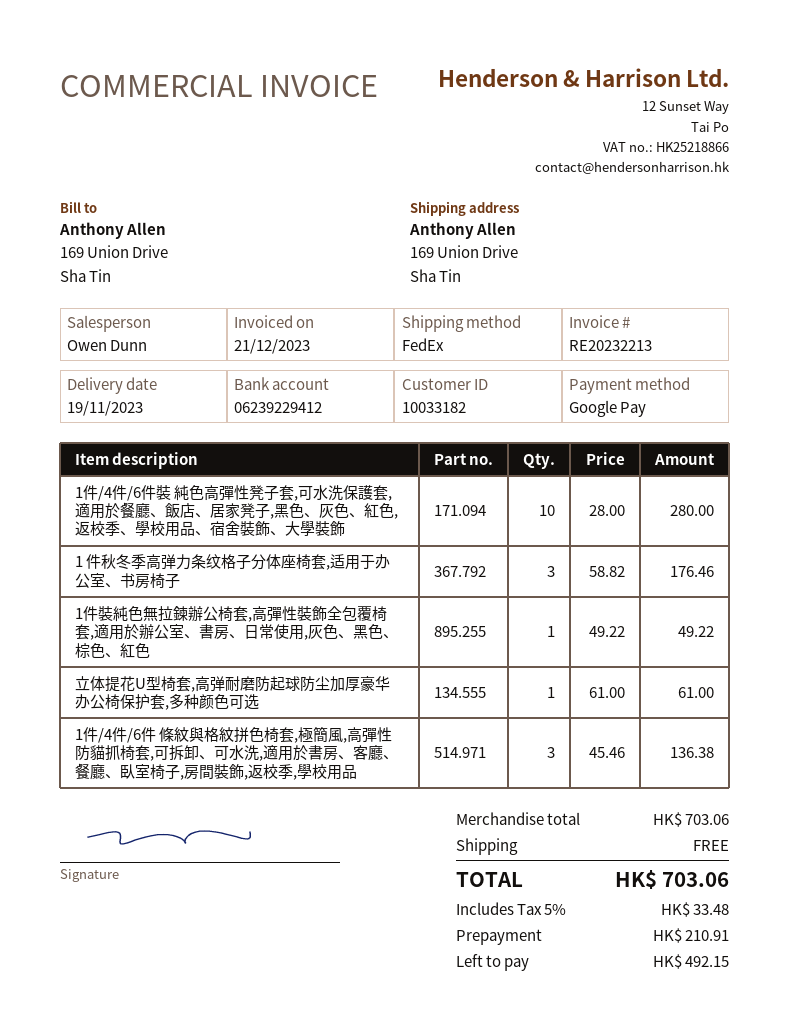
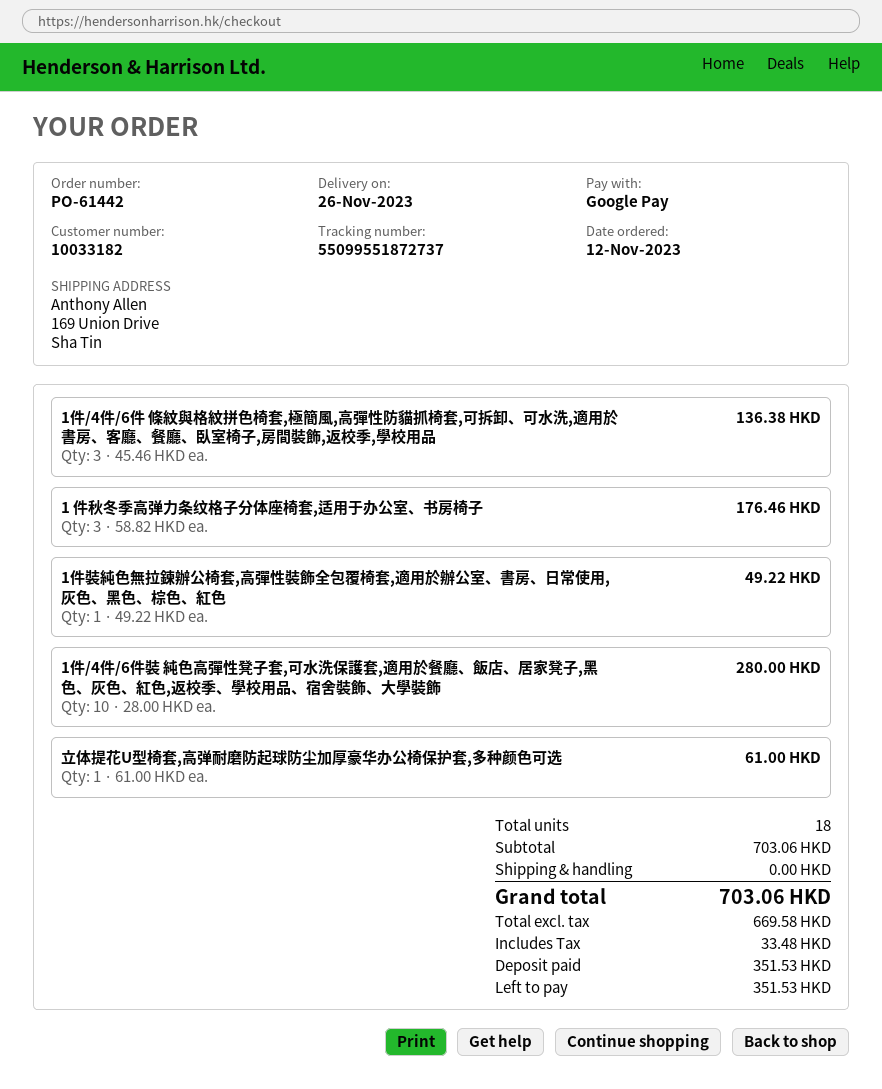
delivery date: 2023-11-19 -> 2023-11-26
deposit: 210.91 -> 351.53
balance: 492.15 -> 351.53

